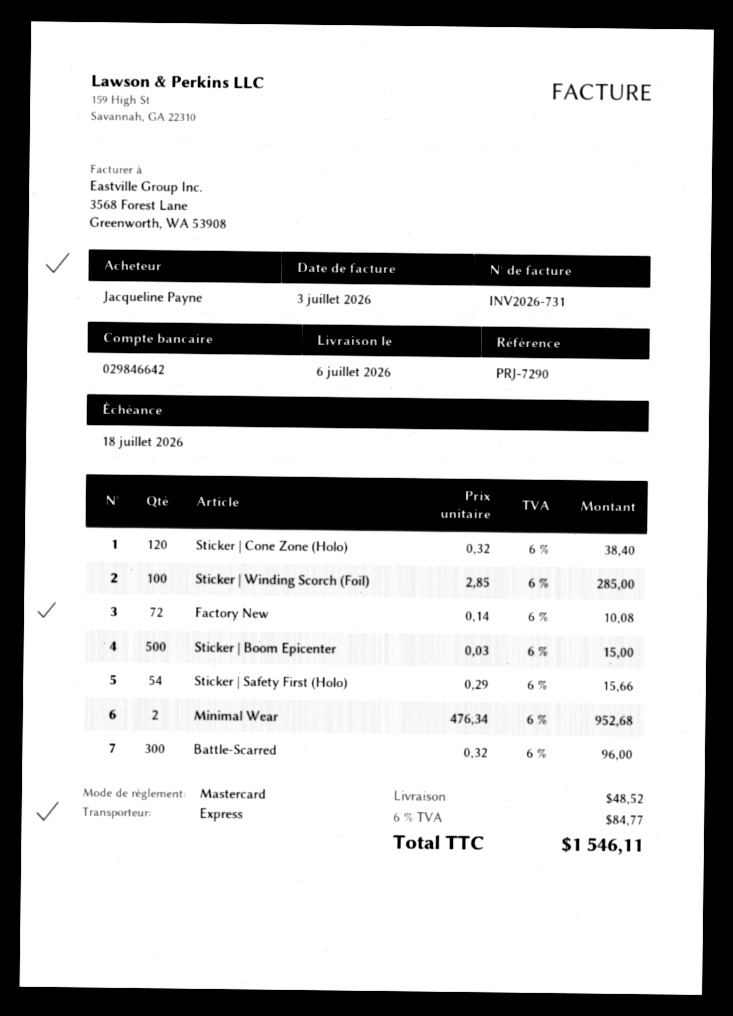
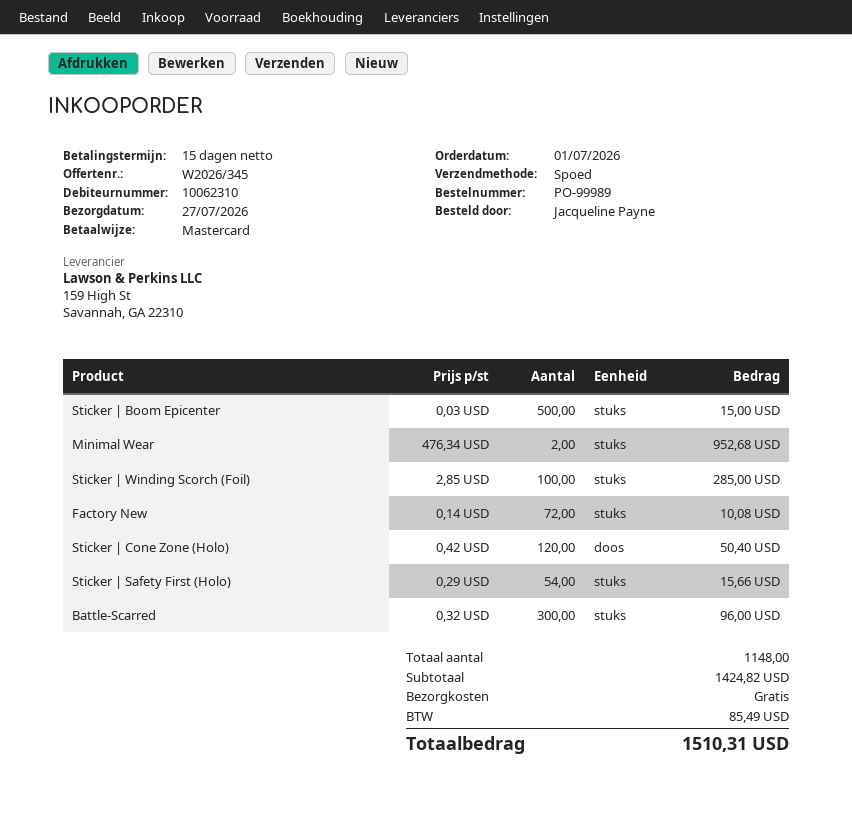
delivery date: 2026-07-06 -> 2026-07-27
Sticker | Cone Zone (Holo): 120 x 0.32 = 38.40 -> 120 x 0.42 = 50.40
shipping: 48.52 -> 0.00
tax: 84.77 -> 85.49
total: 1546.11 -> 1510.31

